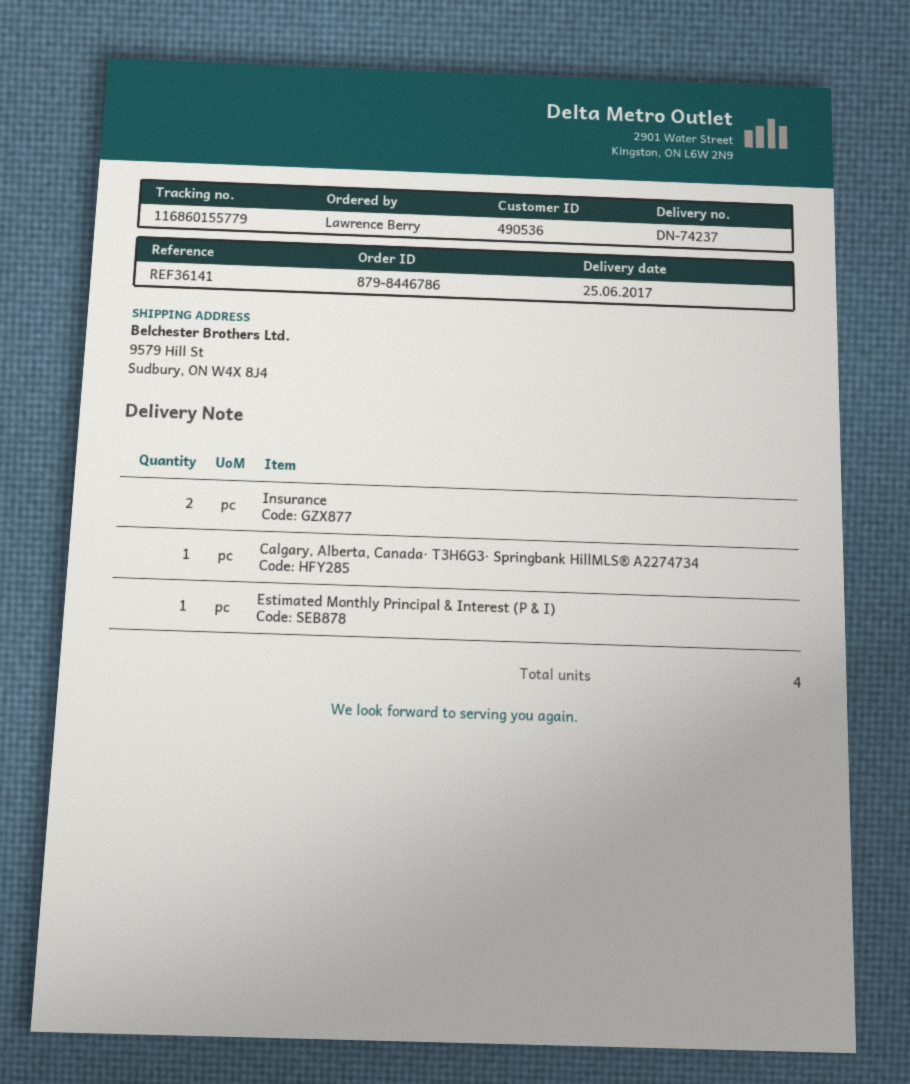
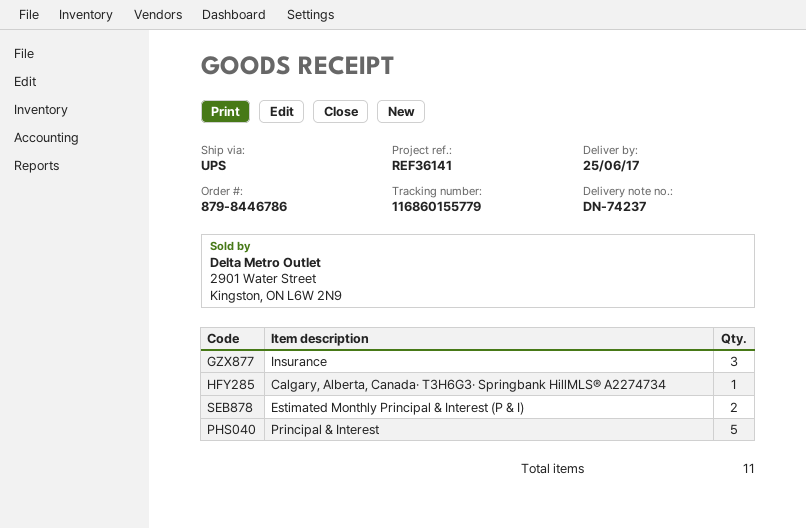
Insurance: 2 -> 3
Estimated Monthly Principal & Interest (P & I): 1 -> 2
Principal & Interest: none -> 5
total quantity: 4 -> 11

